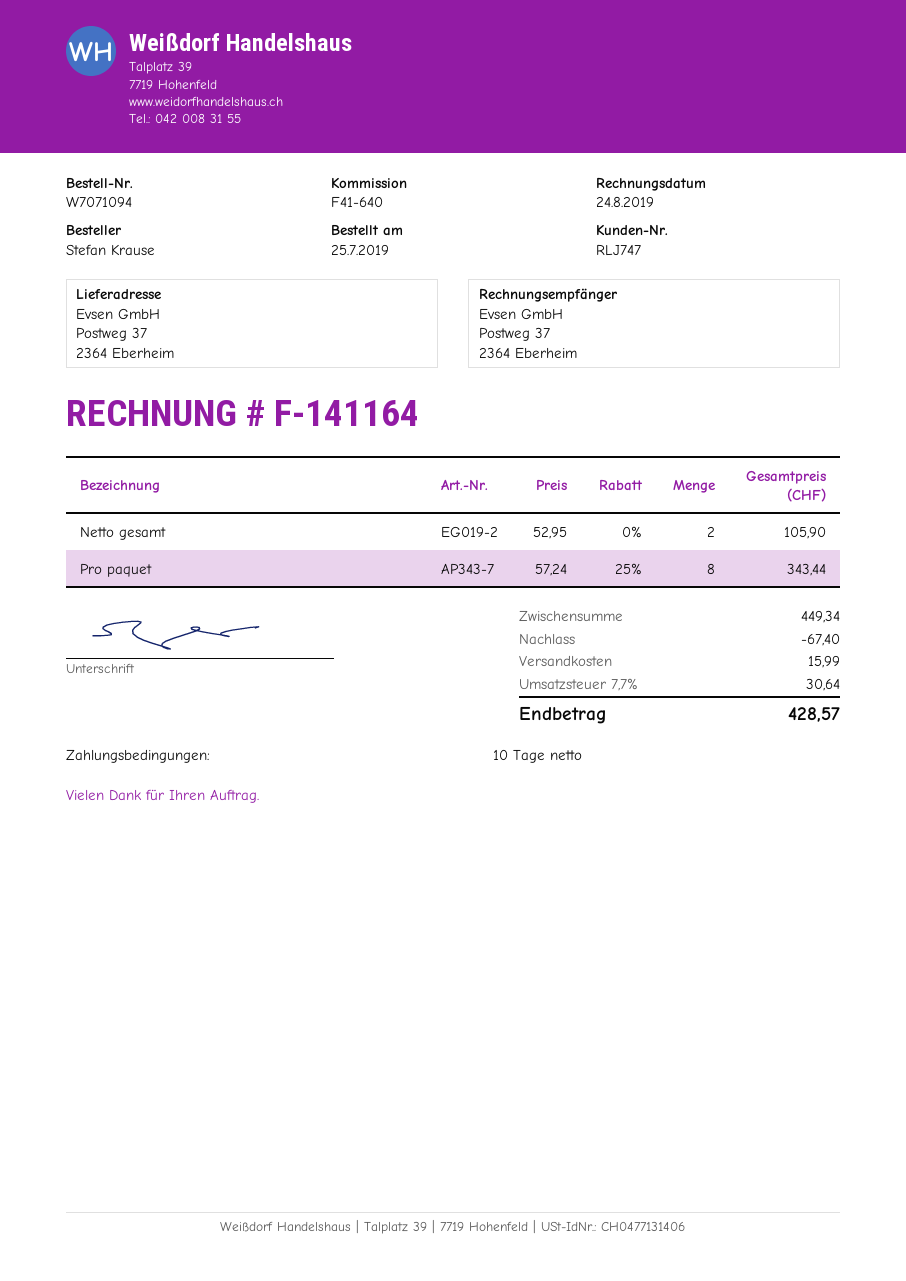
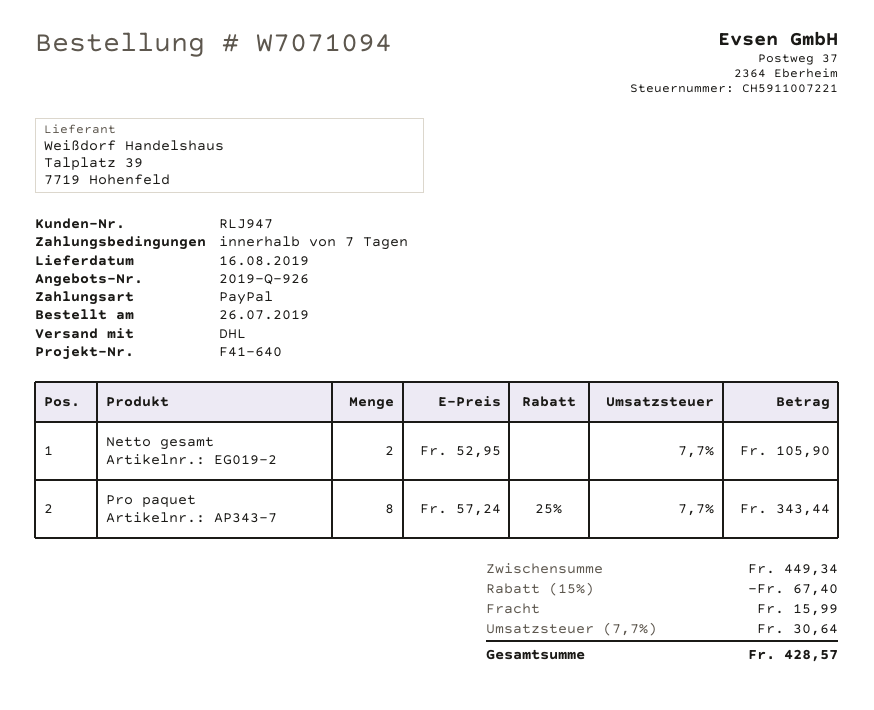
order date: 2019-07-25 -> 2019-07-26
payment terms: 10 days -> 7 days
customer number: RLJ747 -> RLJ947

